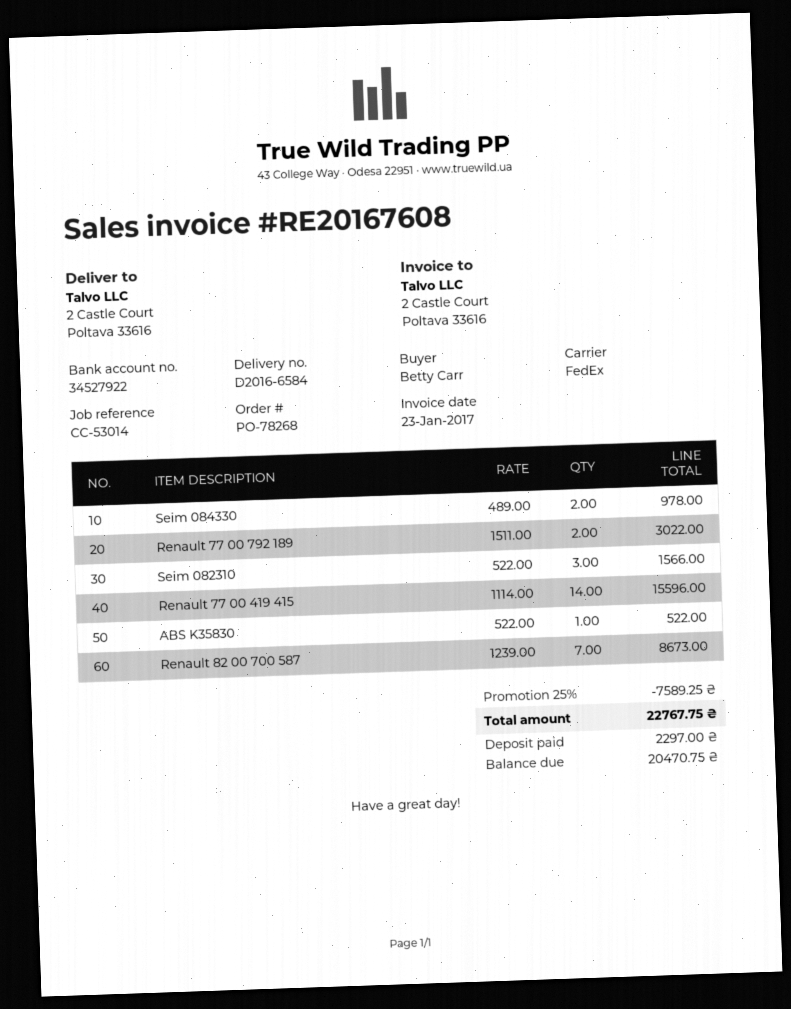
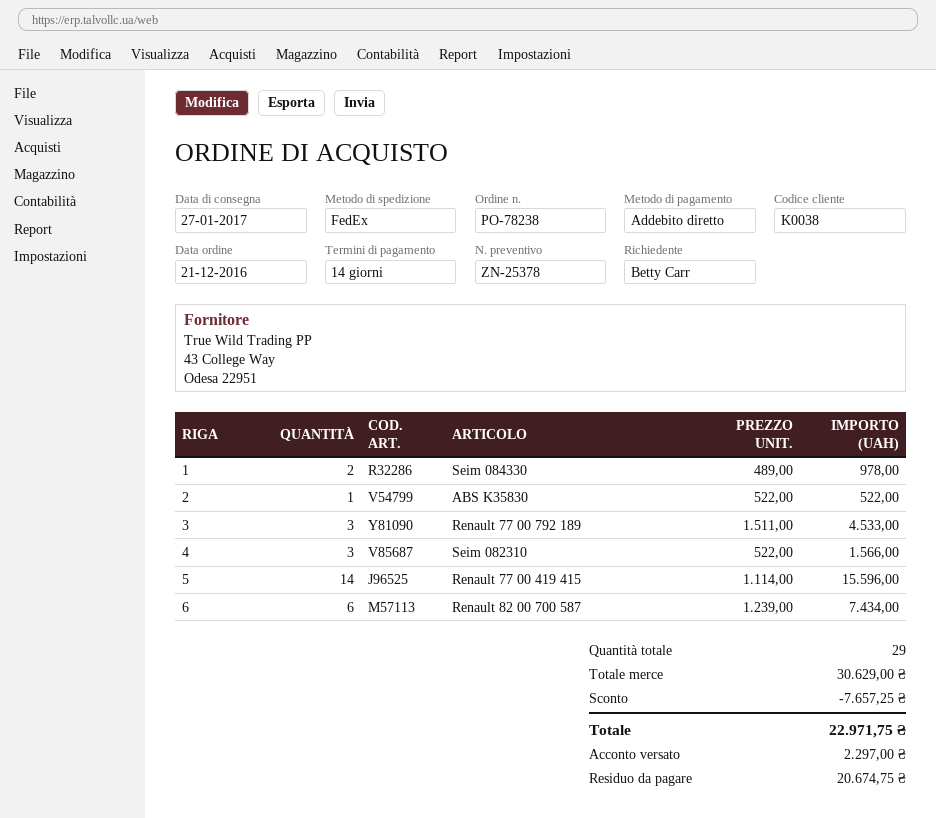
order number: PO-78268 -> PO-78238
Renault 77 00 792 189: 2 x 1511.00 = 3022.00 -> 3 x 1511.00 = 4533.00
Renault 82 00 700 587: 7 x 1239.00 = 8673.00 -> 6 x 1239.00 = 7434.00
discount: 7589.25 -> 7657.25
total: 22767.75 -> 22971.75
balance: 20470.75 -> 20674.75

